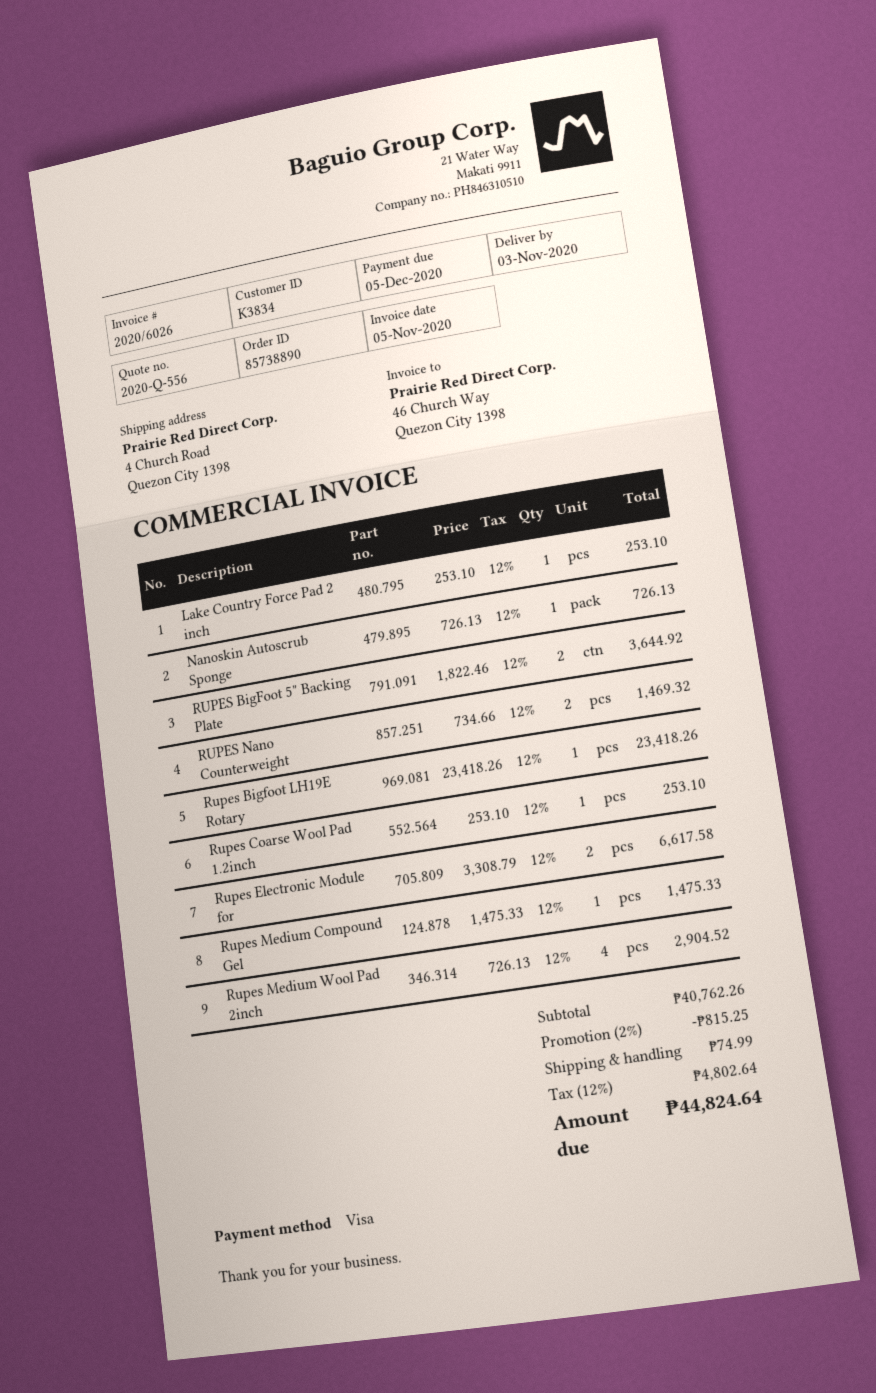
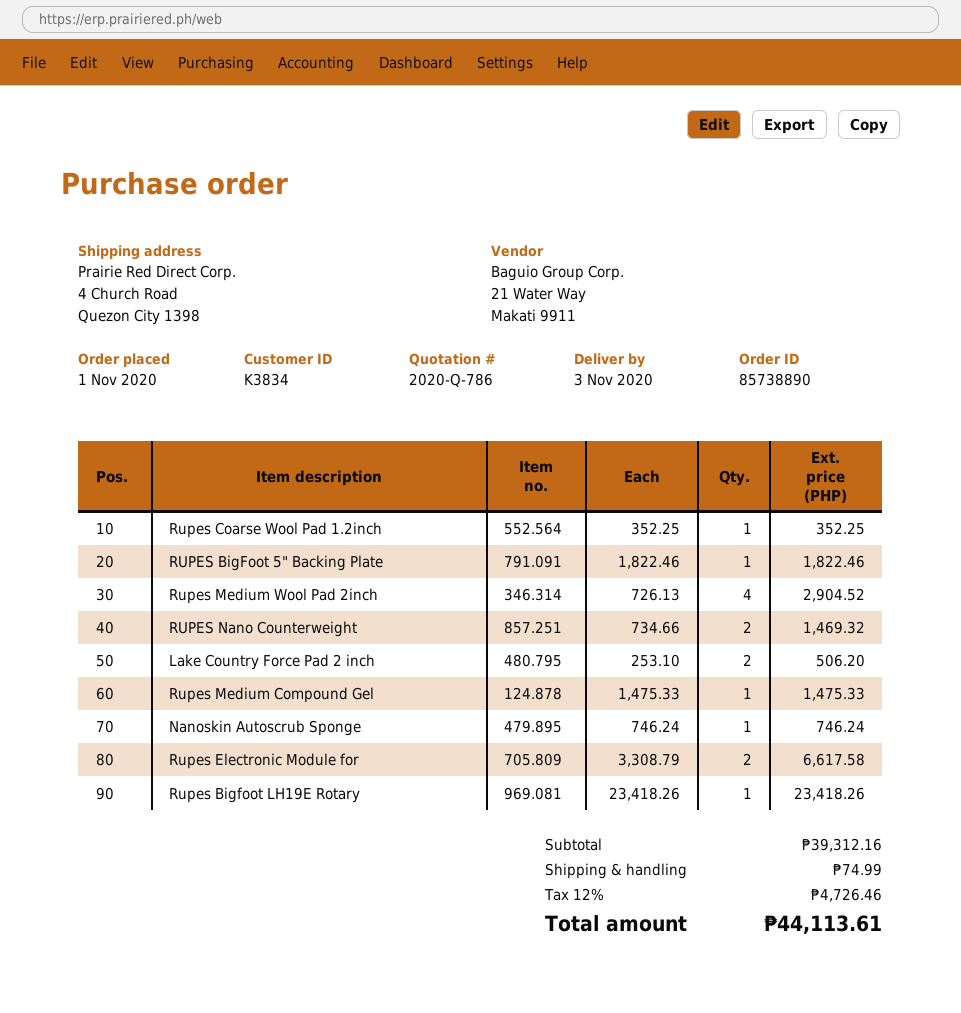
quote number: 2020-Q-556 -> 2020-Q-786
Lake Country Force Pad 2 inch: 1 x 253.10 = 253.10 -> 2 x 253.10 = 506.20
Nanoskin Autoscrub Sponge: 1 x 726.13 = 726.13 -> 1 x 746.24 = 746.24
RUPES BigFoot 5" Backing Plate: 2 x 1822.46 = 3644.92 -> 1 x 1822.46 = 1822.46
Rupes Coarse Wool Pad 1.2inch: 1 x 253.10 = 253.10 -> 1 x 352.25 = 352.25
subtotal: 40762.26 -> 39312.16
discount: 2% = 815.25 -> none
tax: 12% = 4802.64 -> 12% = 4726.46
total: 44824.64 -> 44113.61

